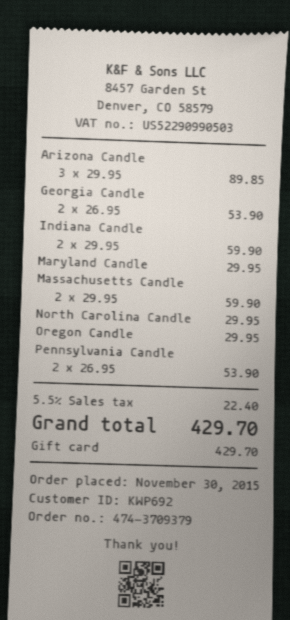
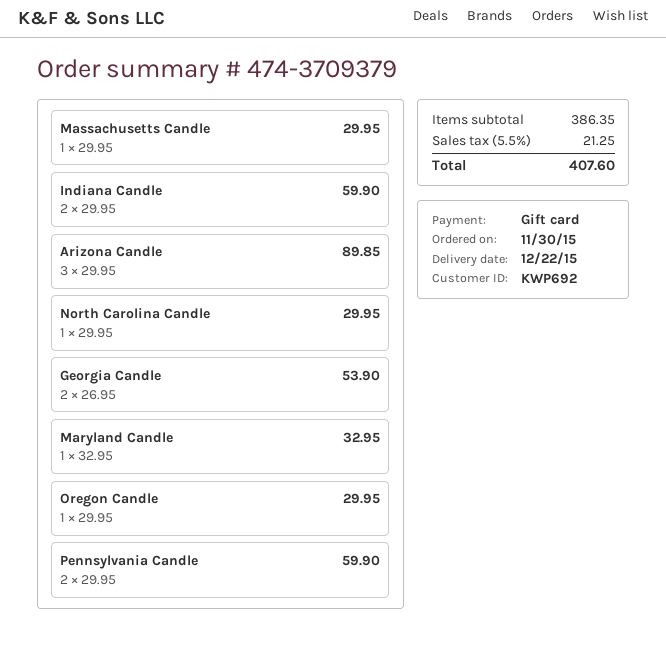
Maryland Candle: 1 x 29.95 = 29.95 -> 1 x 32.95 = 32.95
Massachusetts Candle: 2 x 29.95 = 59.90 -> 1 x 29.95 = 29.95
Pennsylvania Candle: 2 x 26.95 = 53.90 -> 2 x 29.95 = 59.90
tax: 5.5% = 22.40 -> 5.5% = 21.25
total: 429.70 -> 407.60

